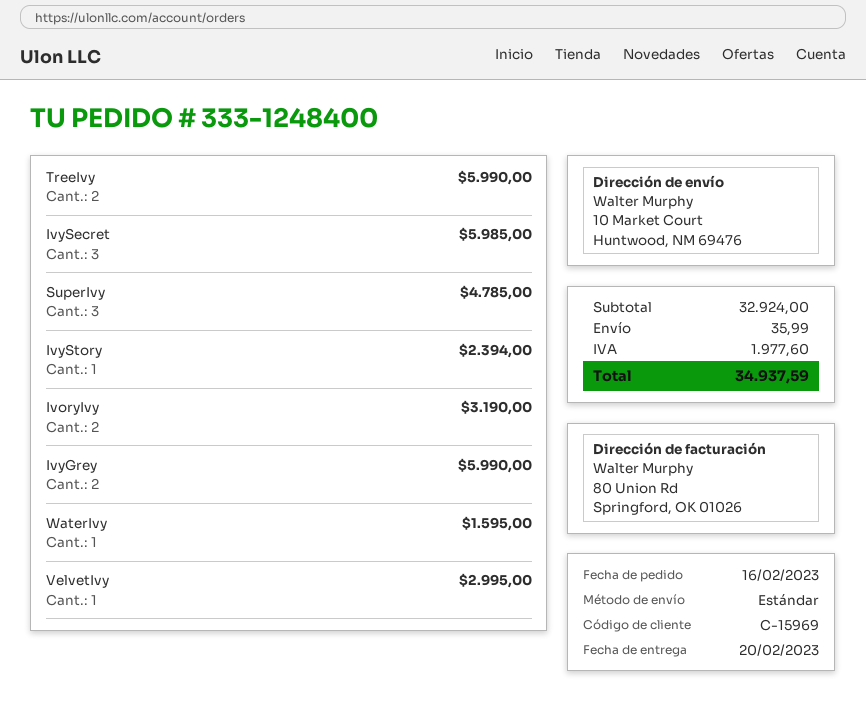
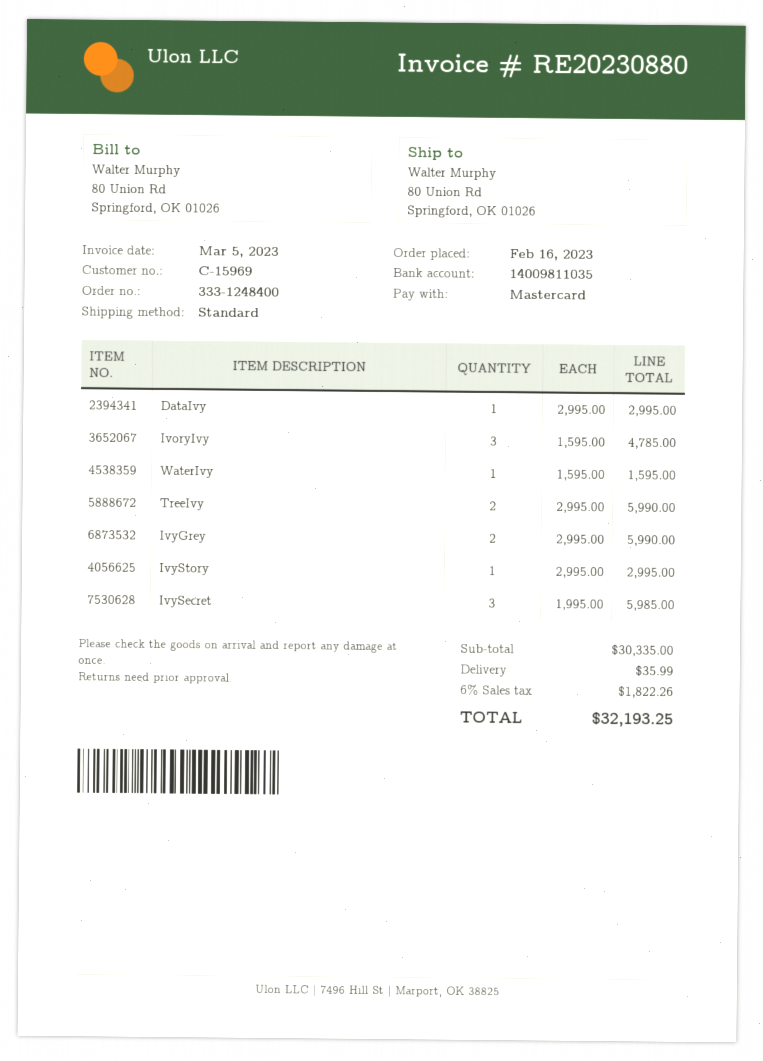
ship to: 10 Market Court, Huntwood, NM 69476 -> 80 Union Rd, Springford, OK 01026
SuperIvy: 3 for 4785.00 -> none
IvyStory: 1 for 2394.00 -> 1 for 2995.00
IvoryIvy: 2 for 3190.00 -> 3 for 4785.00
VelvetIvy: 1 for 2995.00 -> none
DataIvy: none -> 1 for 2995.00
subtotal: 32924.00 -> 30335.00
tax: 1977.60 -> 1822.26
total: 34937.59 -> 32193.25

